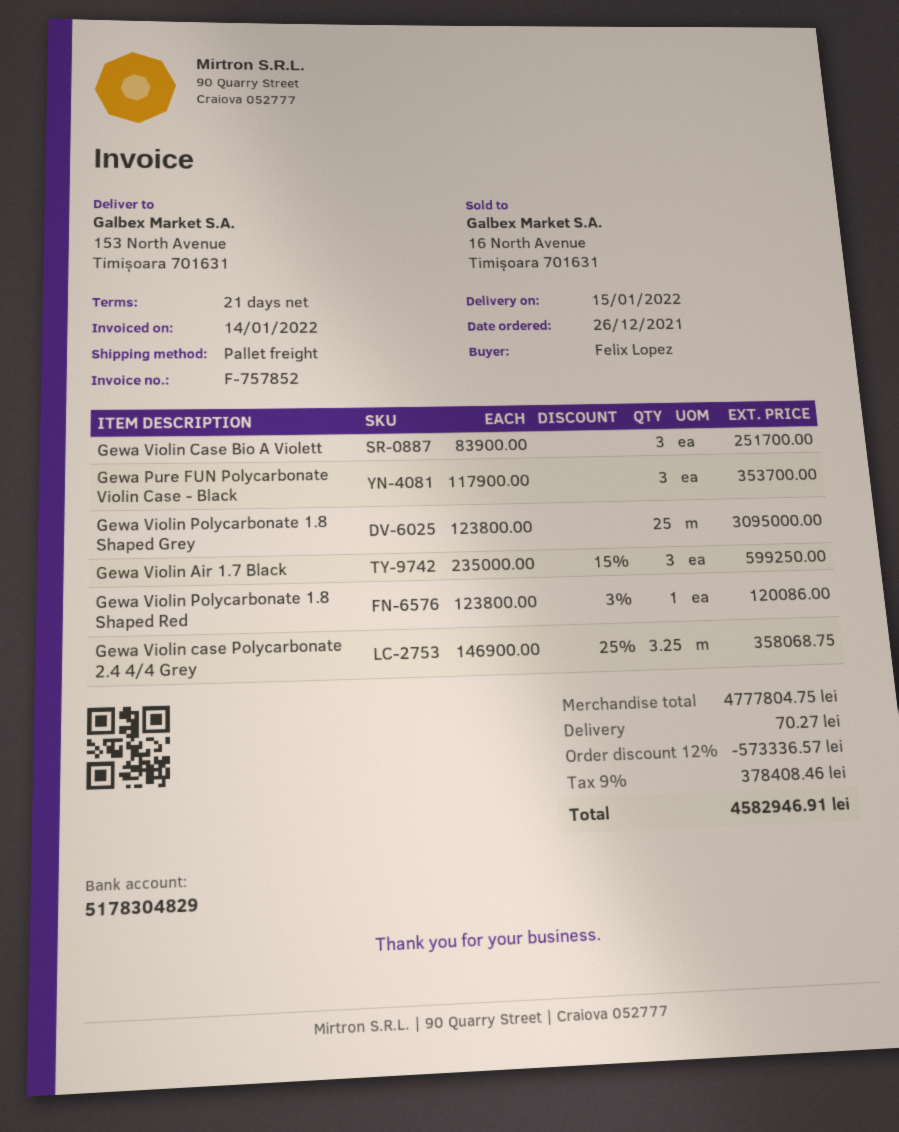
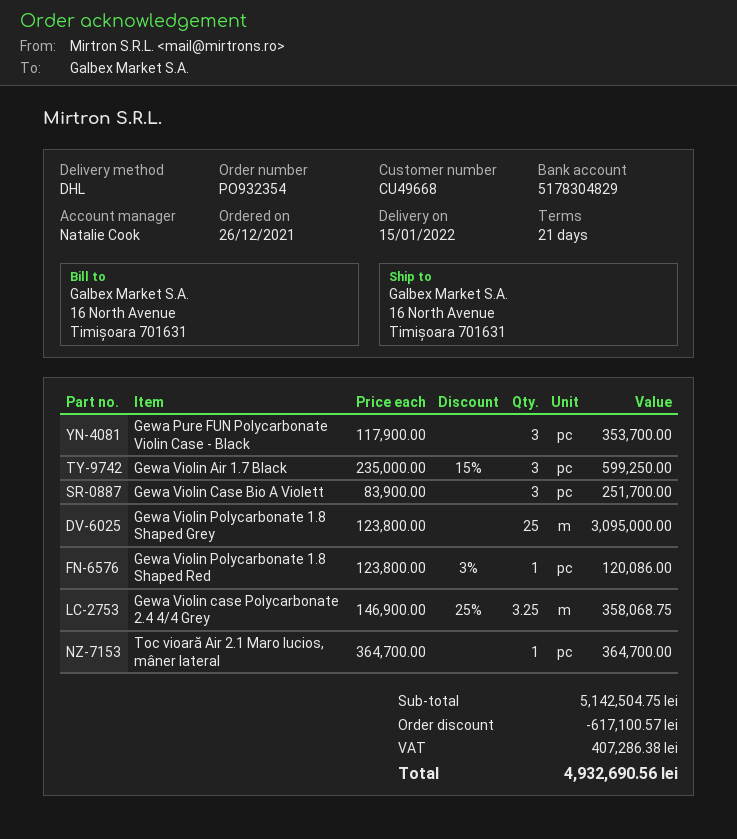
shipping method: pallet freight -> DHL
ship to: 153 North Avenue, Timișoara 701631 -> 16 North Avenue, Timișoara 701631
Toc vioară Air 2.1 Maro lucios, mâner lateral: none -> 1 x 364700.00 = 364700.00
subtotal: 4777804.75 -> 5142504.75
discount: 573336.57 -> 617100.57
shipping: 70.27 -> none
tax: 378408.46 -> 407286.38
total: 4582946.91 -> 4932690.56

